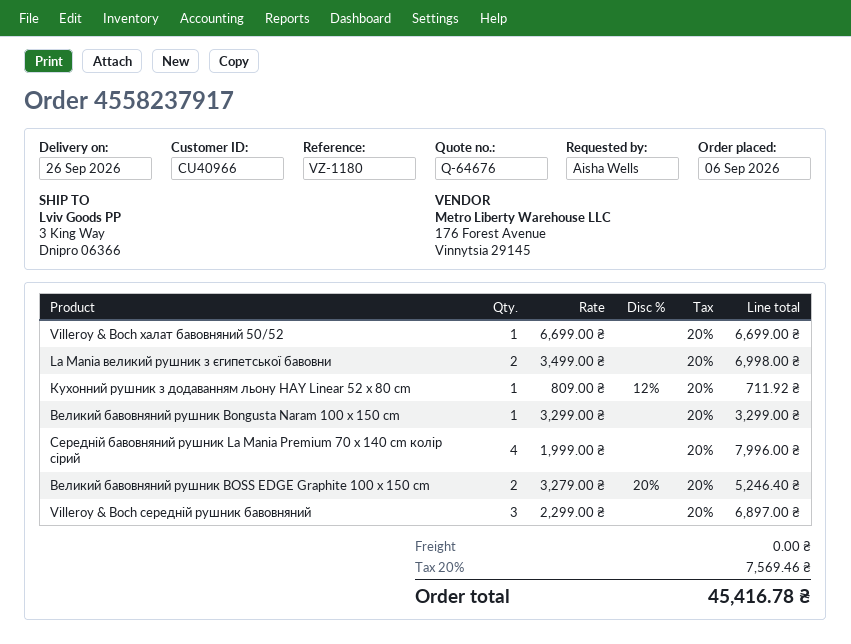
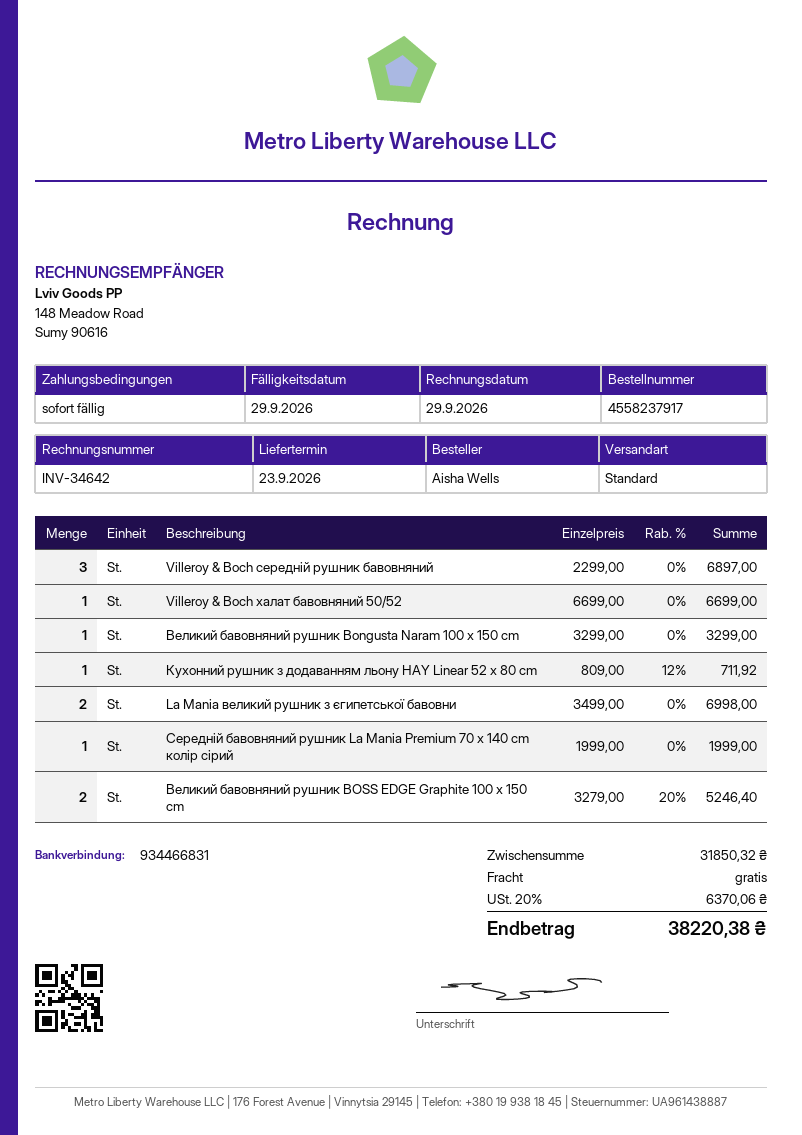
delivery date: 2026-09-26 -> 2026-09-23
Середній бавовняний рушник La Mania Premium 70 x 140 cm колір сірий: 4 x 1999.00 = 7996.00 -> 1 x 1999.00 = 1999.00
tax: 20% = 7569.46 -> 20% = 6370.06
total: 45416.78 -> 38220.38

